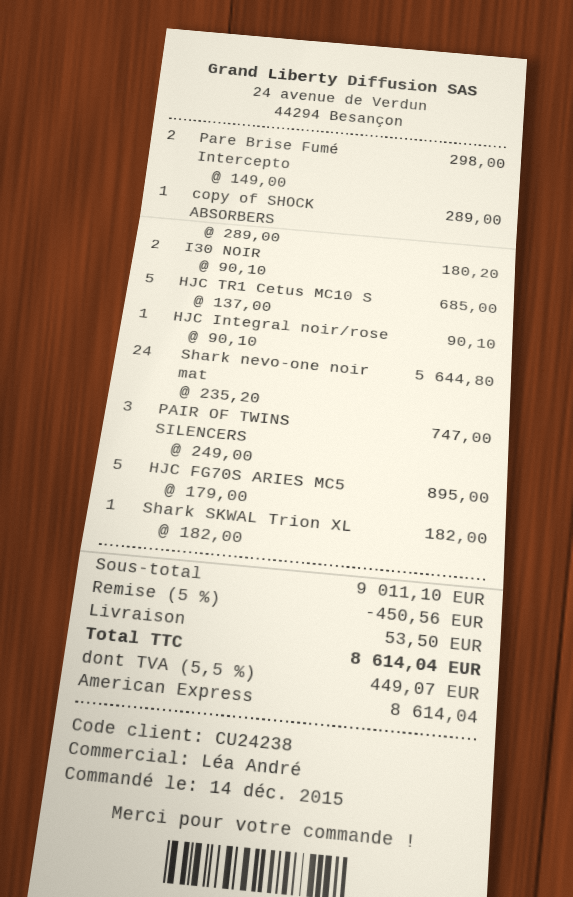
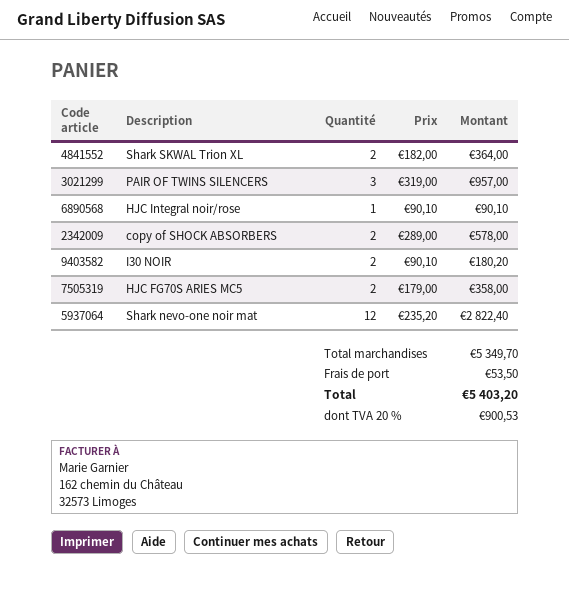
Pare Brise Fumé Intercepto: 2 x 149.00 = 298.00 -> none
copy of SHOCK ABSORBERS: 1 x 289.00 = 289.00 -> 2 x 289.00 = 578.00
HJC TR1 Cetus MC10 S: 5 x 137.00 = 685.00 -> none
Shark nevo-one noir mat: 24 x 235.20 = 5644.80 -> 12 x 235.20 = 2822.40
PAIR OF TWINS SILENCERS: 3 x 249.00 = 747.00 -> 3 x 319.00 = 957.00
HJC FG70S ARIES MC5: 5 x 179.00 = 895.00 -> 2 x 179.00 = 358.00
Shark SKWAL Trion XL: 1 x 182.00 = 182.00 -> 2 x 182.00 = 364.00
subtotal: 9011.10 -> 5349.70
discount: 5% = 450.56 -> none
tax: 5.5% = 449.07 -> 20% = 900.53
total: 8614.04 -> 5403.20

